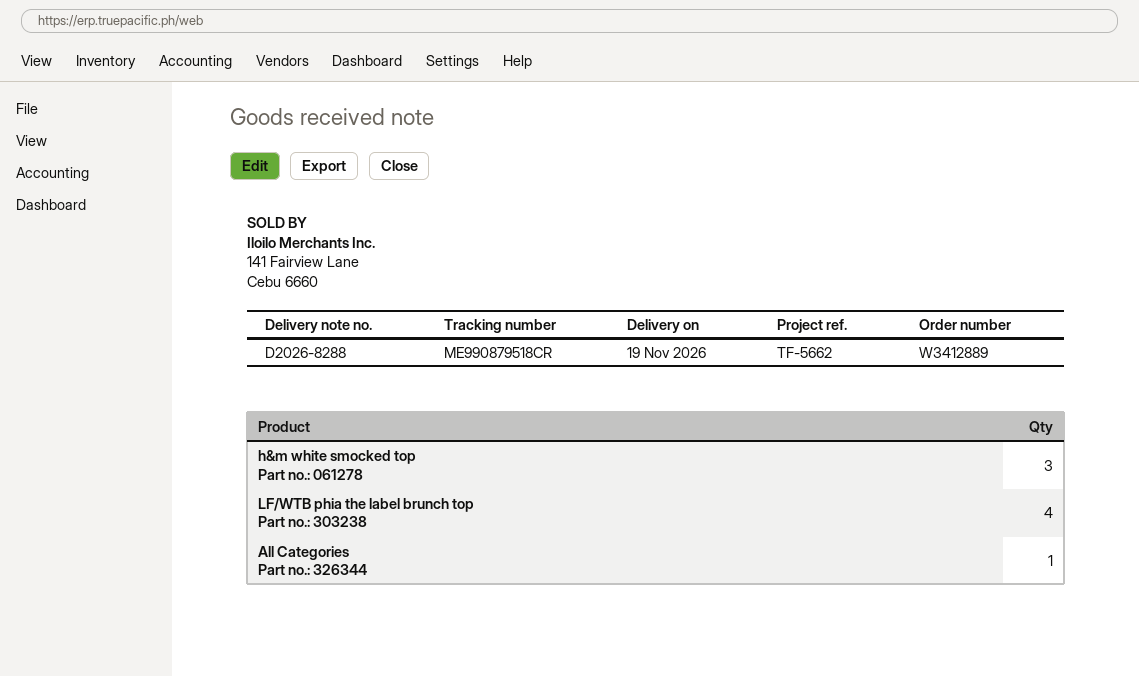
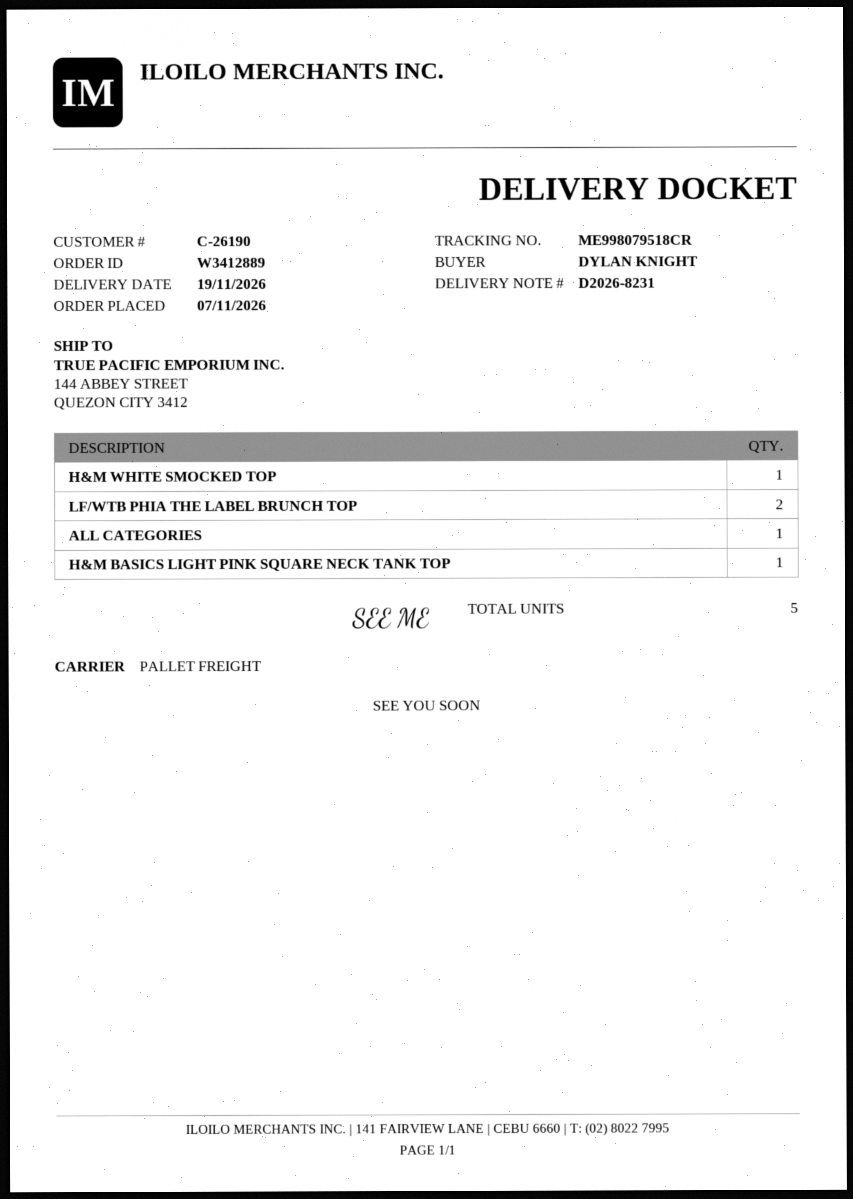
delivery note number: D2026-8288 -> D2026-8231
tracking number: ME990879518CR -> ME998079518CR
h&m white smocked top: 3 -> 1
LF/WTB phia the label brunch top: 4 -> 2
H&M BASICS LIGHT PINK SQUARE NECK TANK TOP: none -> 1

